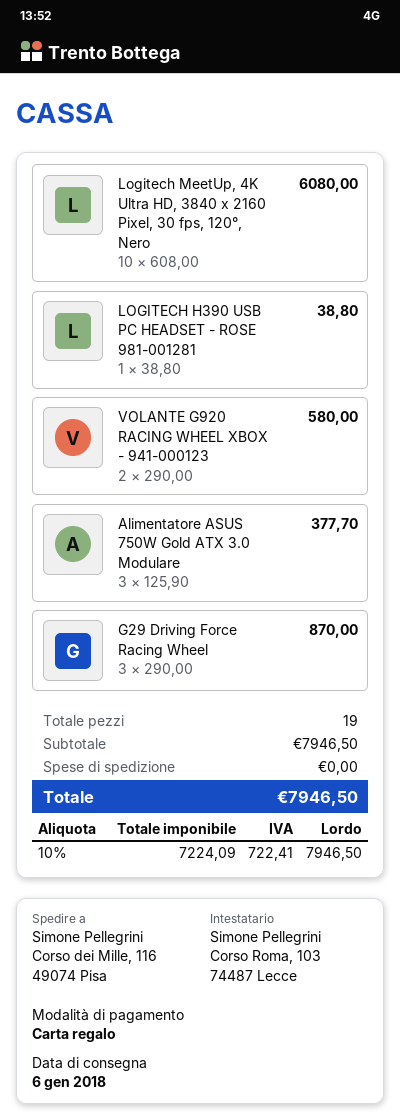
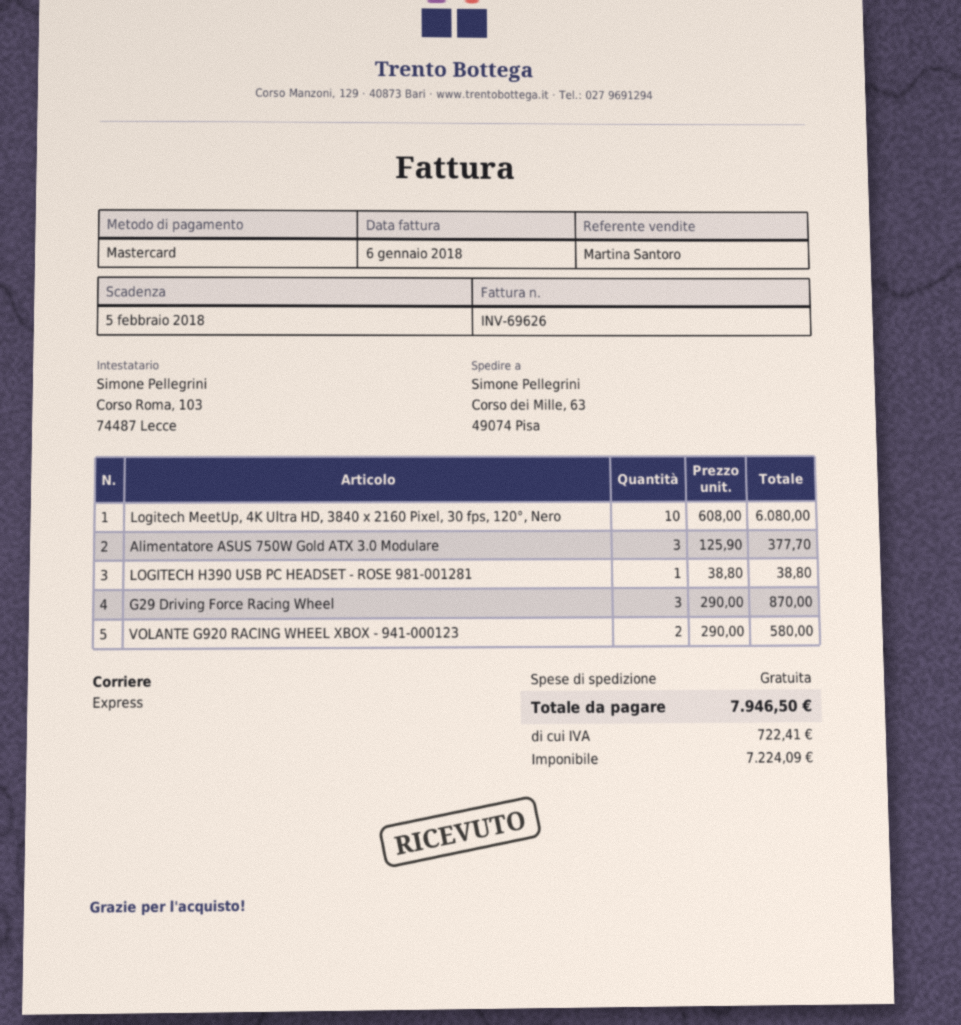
payment method: gift card -> Mastercard
ship to: Corso dei Mille, 116, 49074 Pisa -> Corso dei Mille, 63, 49074 Pisa

